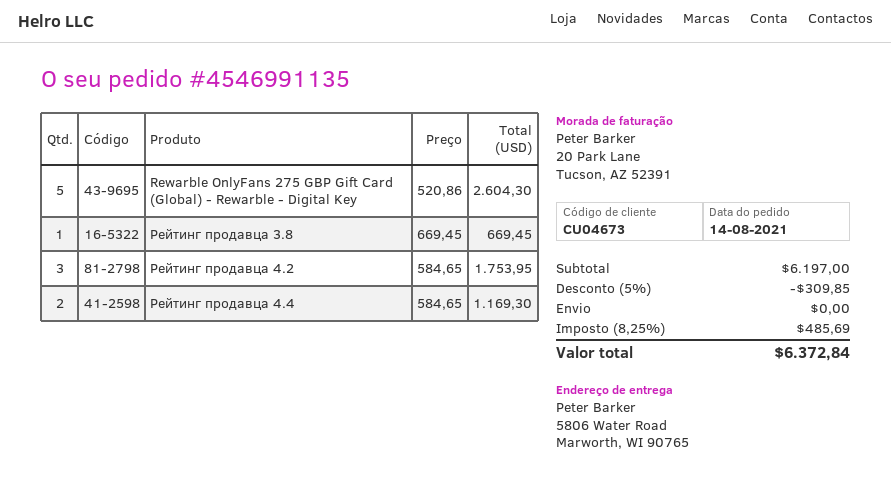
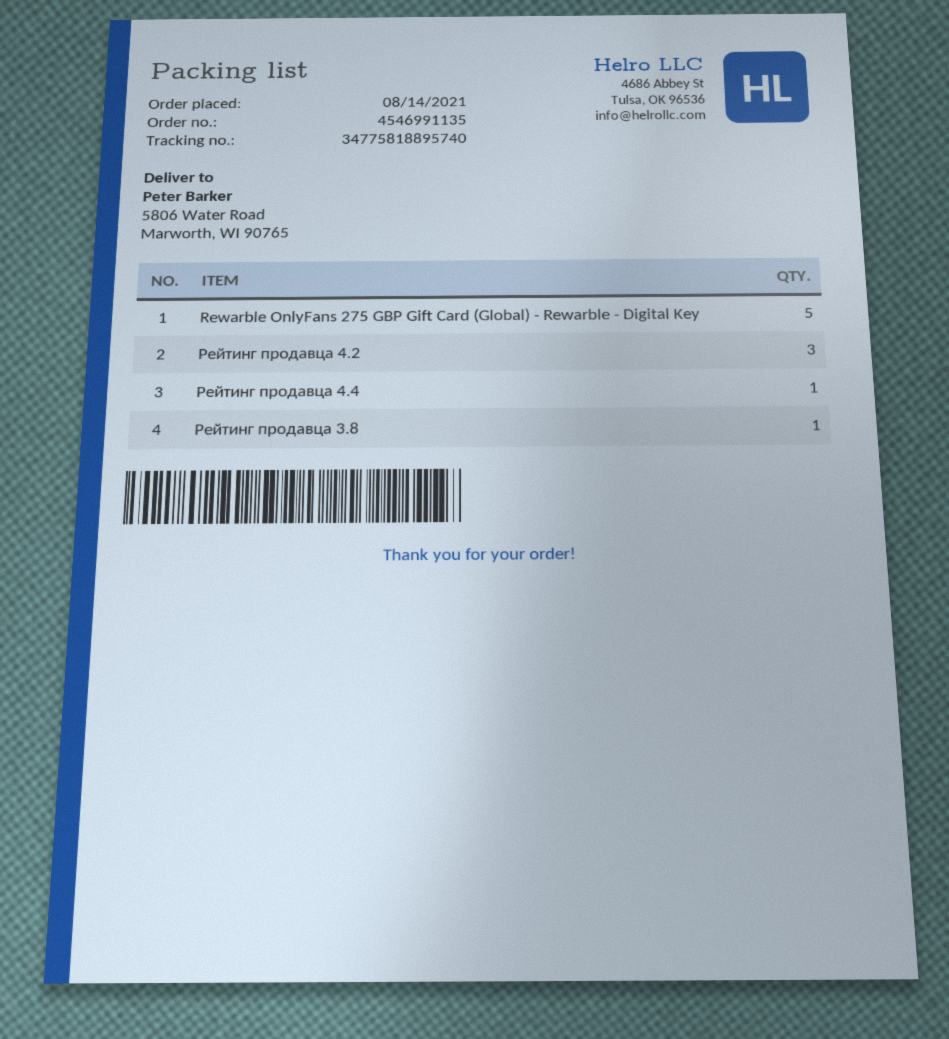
Рейтинг продавца 4.4: 2 -> 1

